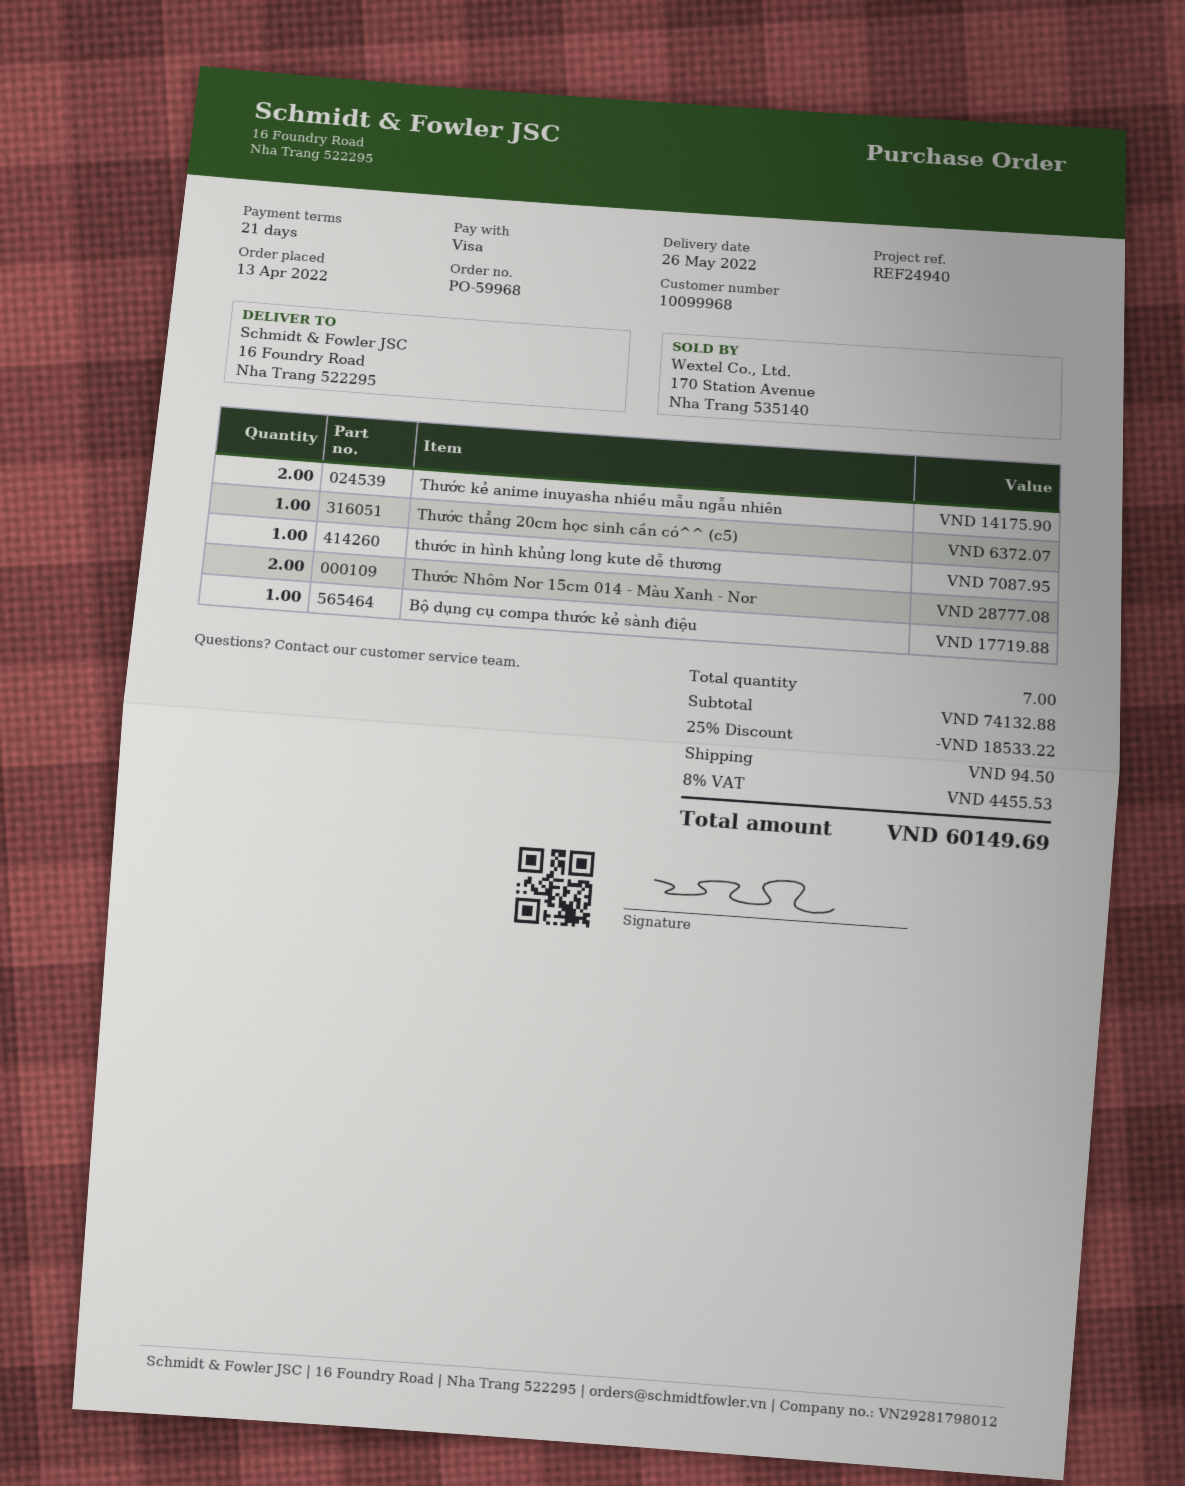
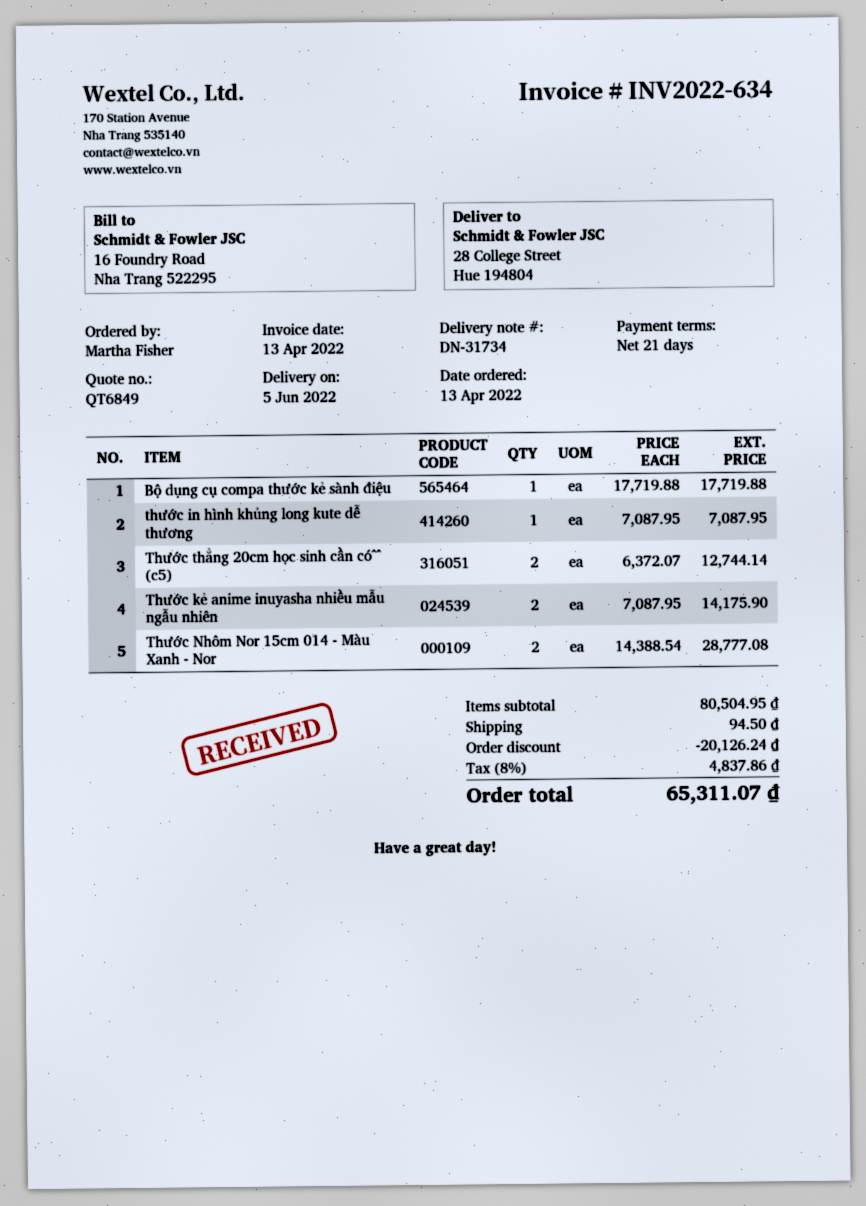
delivery date: 2022-05-26 -> 2022-06-05
ship to: 16 Foundry Road, Nha Trang 522295 -> 28 College Street, Hue 194804
Thước thẳng 20cm học sinh cần có^^ (c5): 1 for 6372.07 -> 2 for 12744.14
subtotal: 74132.88 -> 80504.95
discount: 18533.22 -> 20126.24
tax: 8% = 4455.53 -> 8% = 4837.86
total: 60149.69 -> 65311.07

